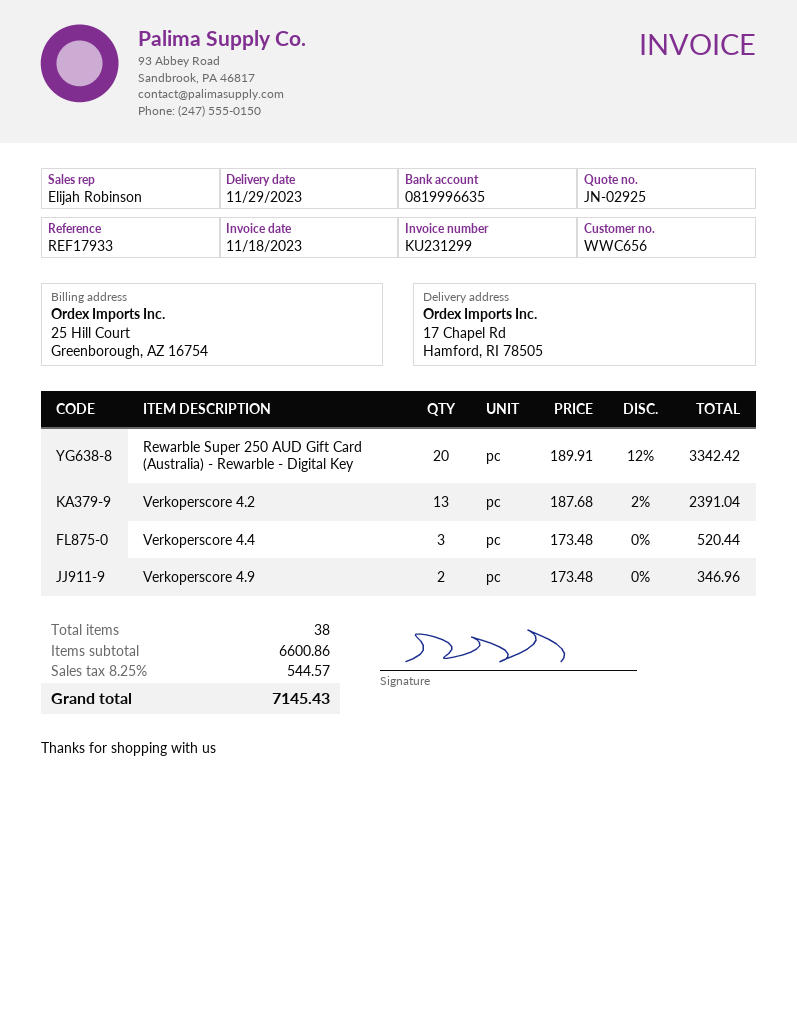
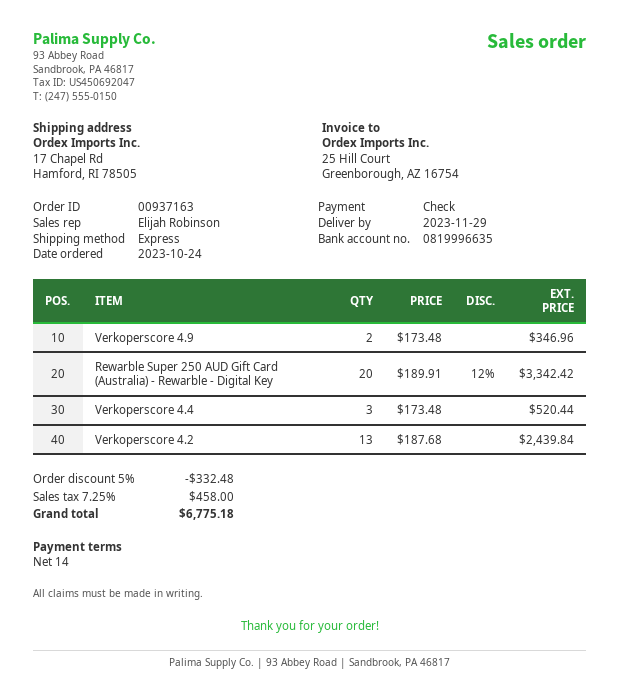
Verkoperscore 4.2: 13 x 187.68 - 2% = 2391.04 -> 13 x 187.68 = 2439.84
discount: none -> 5% = 332.48
tax: 8.25% = 544.57 -> 7.25% = 458.00
total: 7145.43 -> 6775.18

